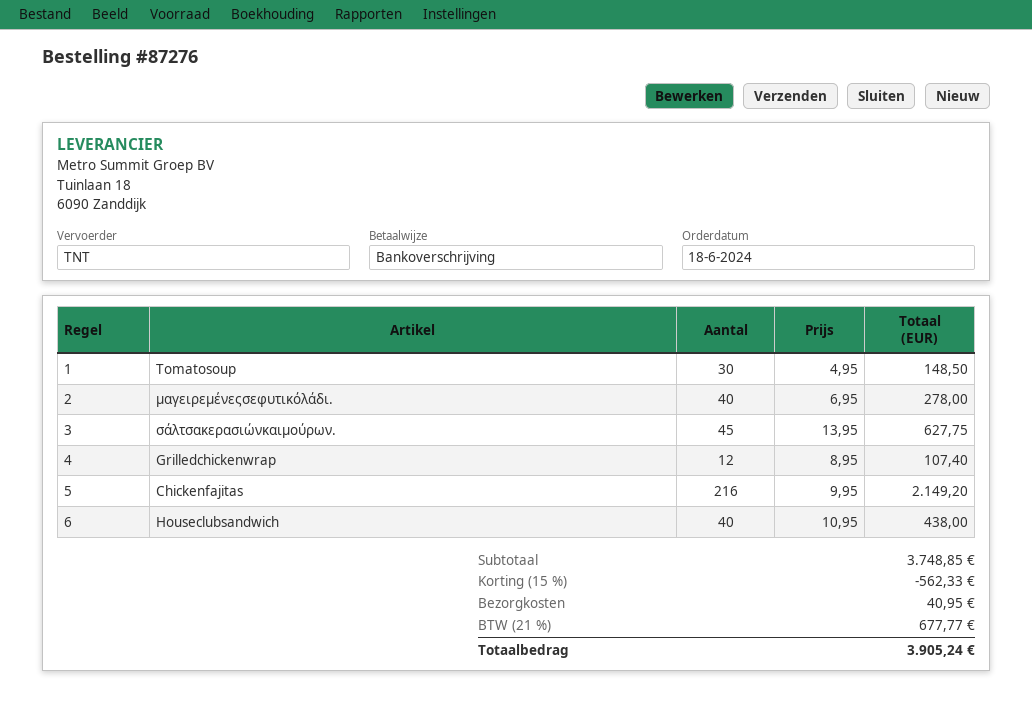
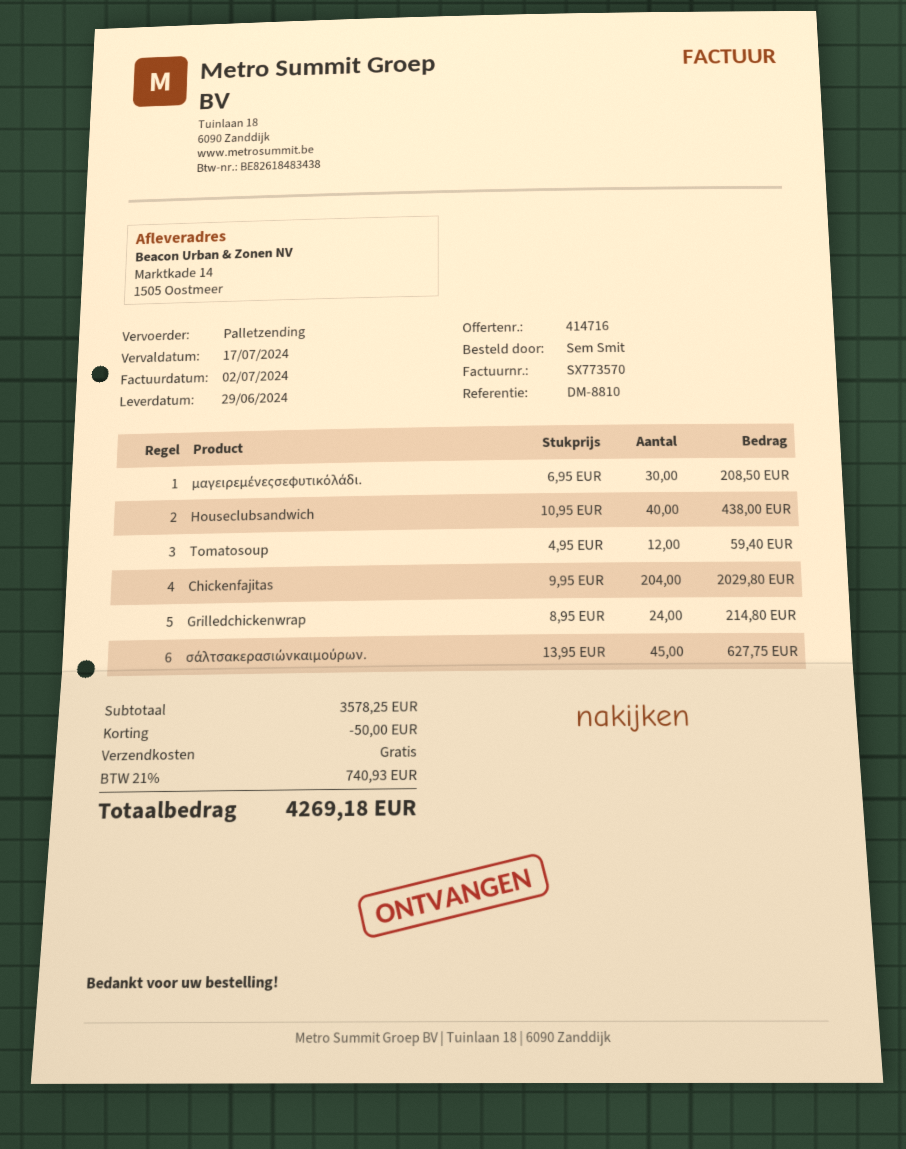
shipping method: TNT -> pallet freight
Tomatosoup: 30 x 4.95 = 148.50 -> 12 x 4.95 = 59.40
μαγειρεμένεςσεφυτικόλάδι.: 40 x 6.95 = 278.00 -> 30 x 6.95 = 208.50
Grilledchickenwrap: 12 x 8.95 = 107.40 -> 24 x 8.95 = 214.80
Chickenfajitas: 216 x 9.95 = 2149.20 -> 204 x 9.95 = 2029.80
subtotal: 3748.85 -> 3578.25
discount: 562.33 -> 50.00
shipping: 40.95 -> 0.00
tax: 21% = 677.77 -> 21% = 740.93
total: 3905.24 -> 4269.18

